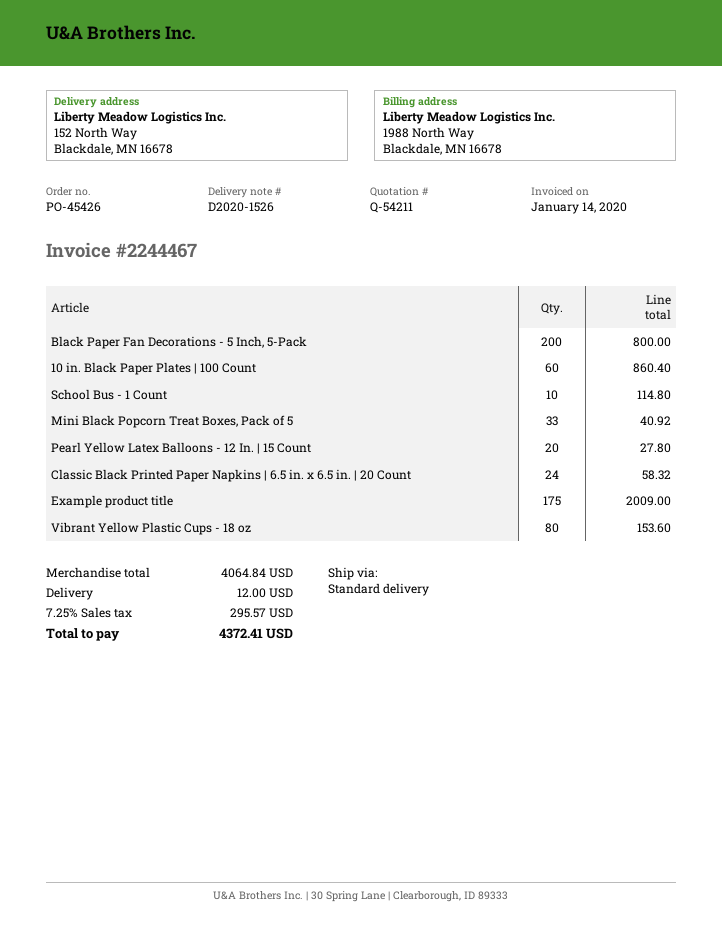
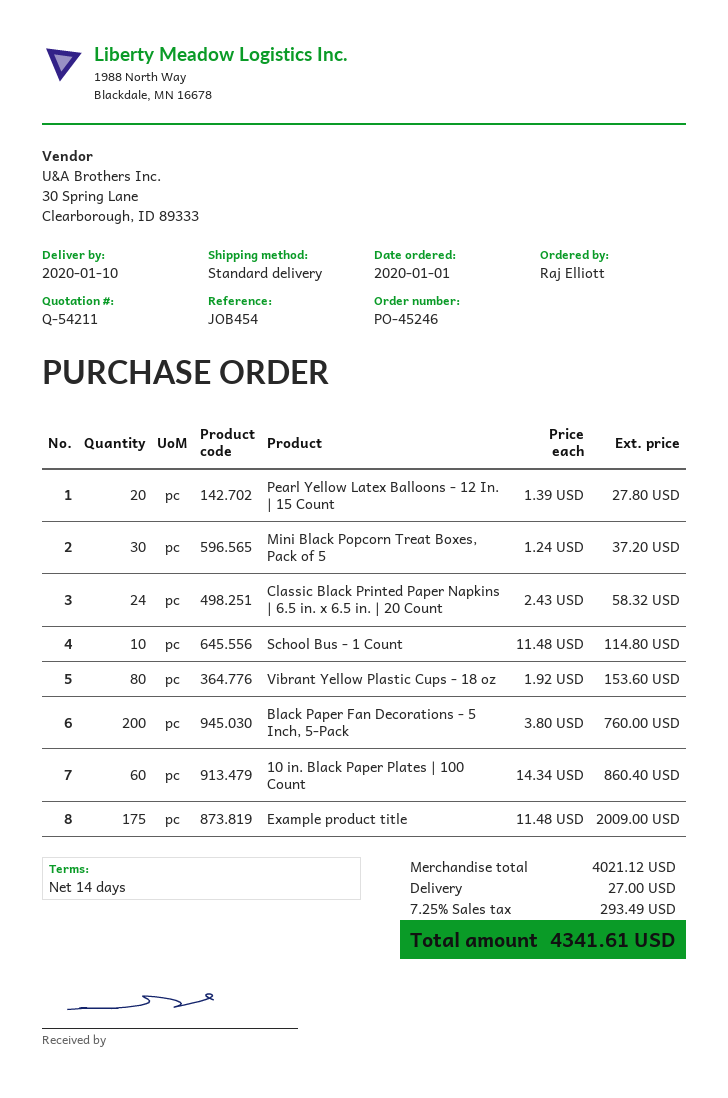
order number: PO-45426 -> PO-45246
Black Paper Fan Decorations - 5 Inch, 5-Pack: 200 for 800.00 -> 200 for 760.00
Mini Black Popcorn Treat Boxes, Pack of 5: 33 for 40.92 -> 30 for 37.20
subtotal: 4064.84 -> 4021.12
shipping: 12.00 -> 27.00
tax: 7.25% = 295.57 -> 7.25% = 293.49
total: 4372.41 -> 4341.61

